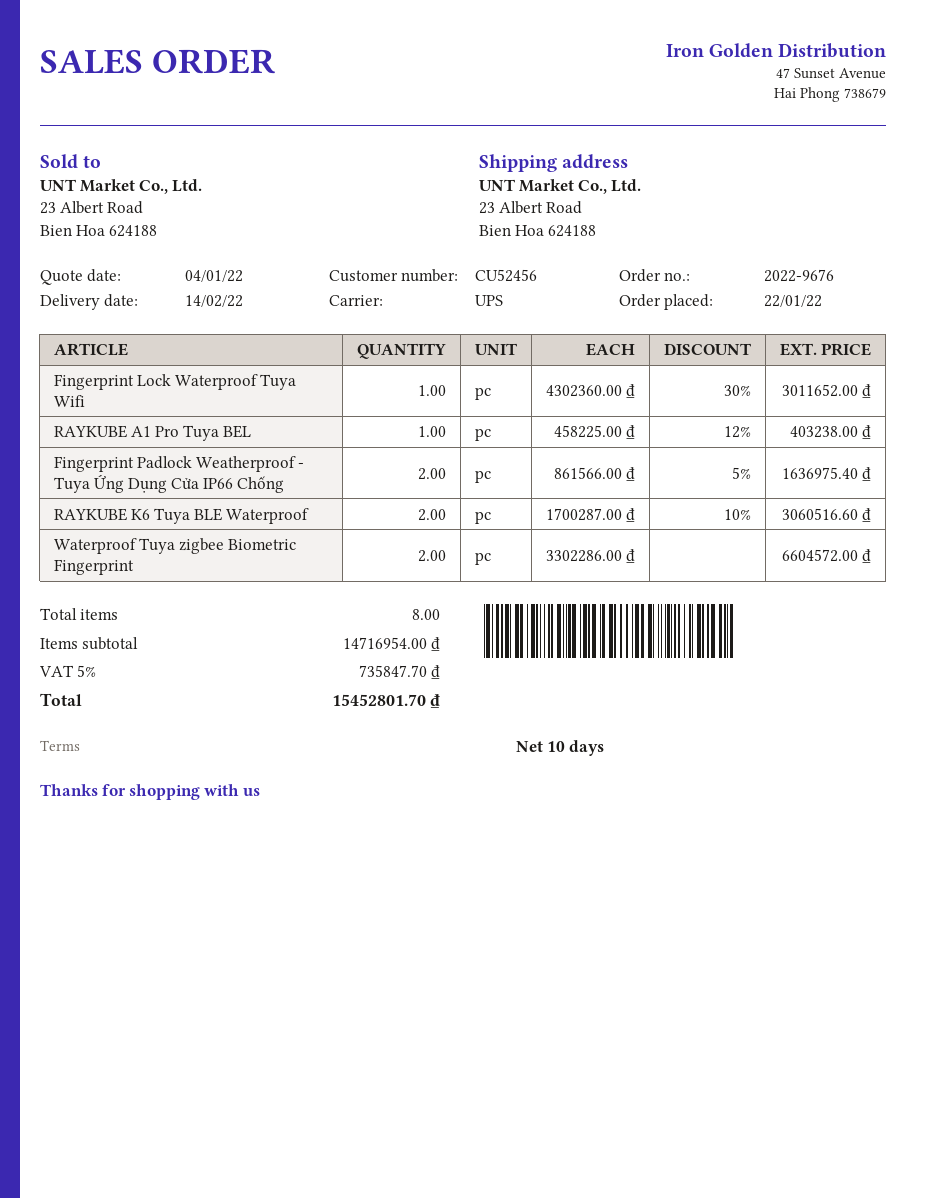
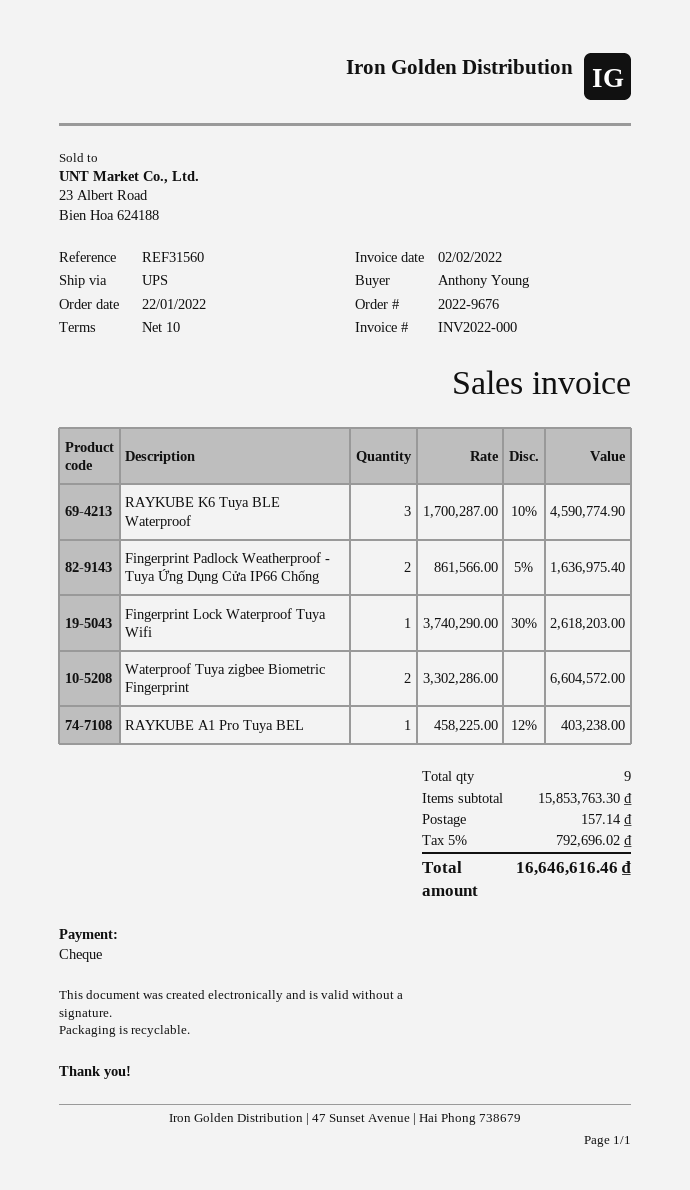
Fingerprint Lock Waterproof Tuya Wifi: 1 x 4302360.00 - 30% = 3011652.00 -> 1 x 3740290.00 - 30% = 2618203.00
RAYKUBE K6 Tuya BLE Waterproof: 2 x 1700287.00 - 10% = 3060516.60 -> 3 x 1700287.00 - 10% = 4590774.90
total quantity: 8 -> 9
subtotal: 14716954.00 -> 15853763.30
shipping: none -> 157.14
tax: 5% = 735847.70 -> 5% = 792696.02
total: 15452801.70 -> 16646616.46

